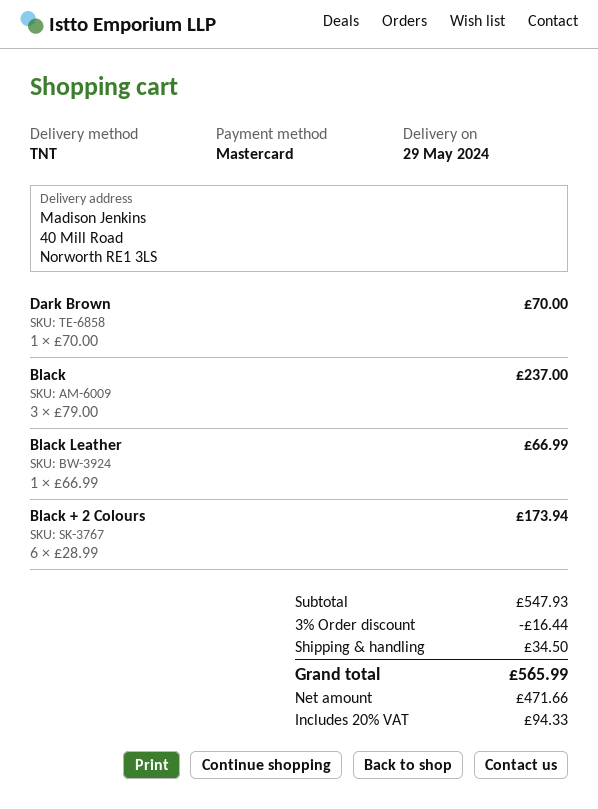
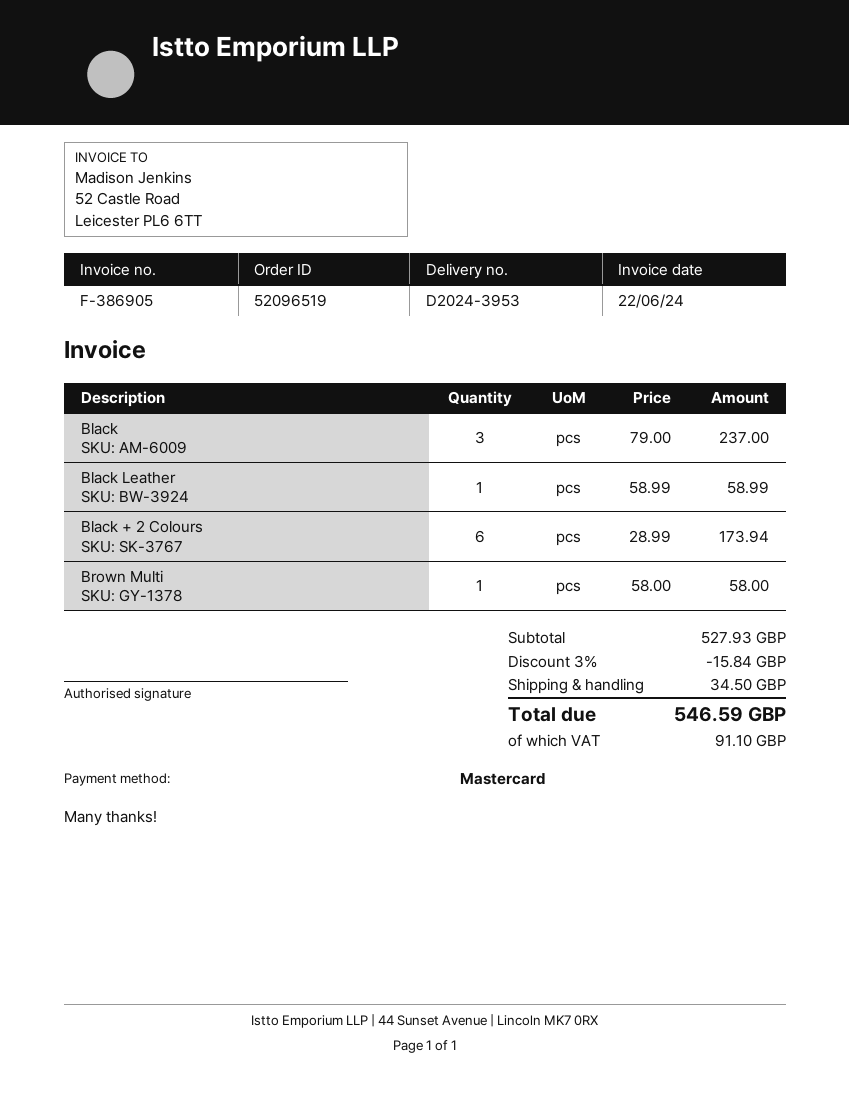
Dark Brown: 1 x 70.00 = 70.00 -> none
Black Leather: 1 x 66.99 = 66.99 -> 1 x 58.99 = 58.99
Brown Multi: none -> 1 x 58.00 = 58.00
subtotal: 547.93 -> 527.93
discount: 3% = 16.44 -> 3% = 15.84
tax: 94.33 -> 91.10
total: 565.99 -> 546.59

